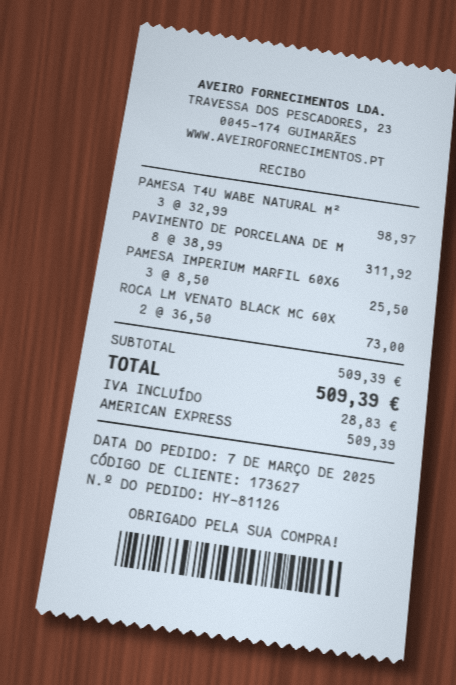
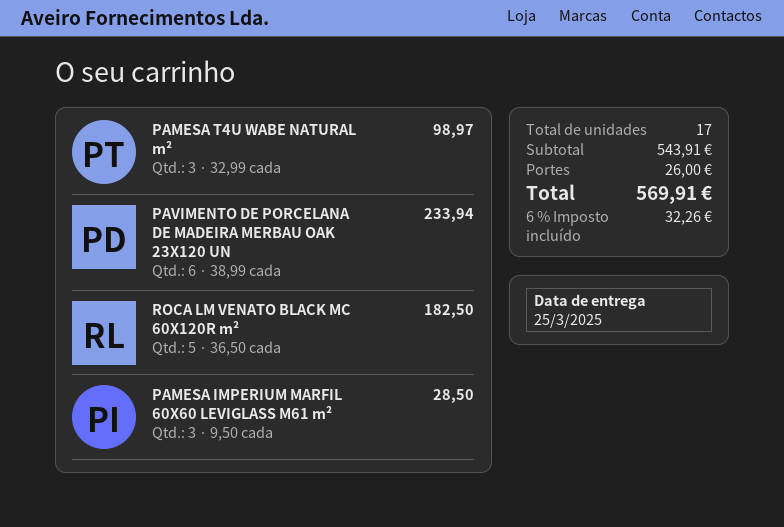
PAVIMENTO DE PORCELANA DE M: 8 x 38.99 = 311.92 -> 6 x 38.99 = 233.94
PAMESA IMPERIUM MARFIL 60X6: 3 x 8.50 = 25.50 -> 3 x 9.50 = 28.50
ROCA LM VENATO BLACK MC 60X: 2 x 36.50 = 73.00 -> 5 x 36.50 = 182.50
subtotal: 509.39 -> 543.91
shipping: none -> 26.00
tax: 28.83 -> 32.26
total: 509.39 -> 569.91

